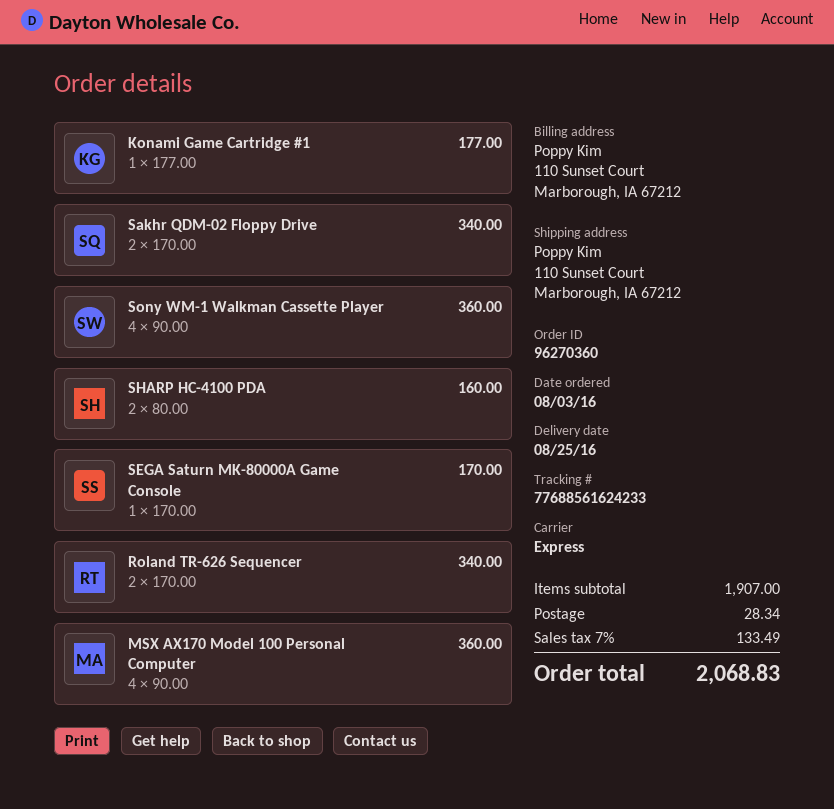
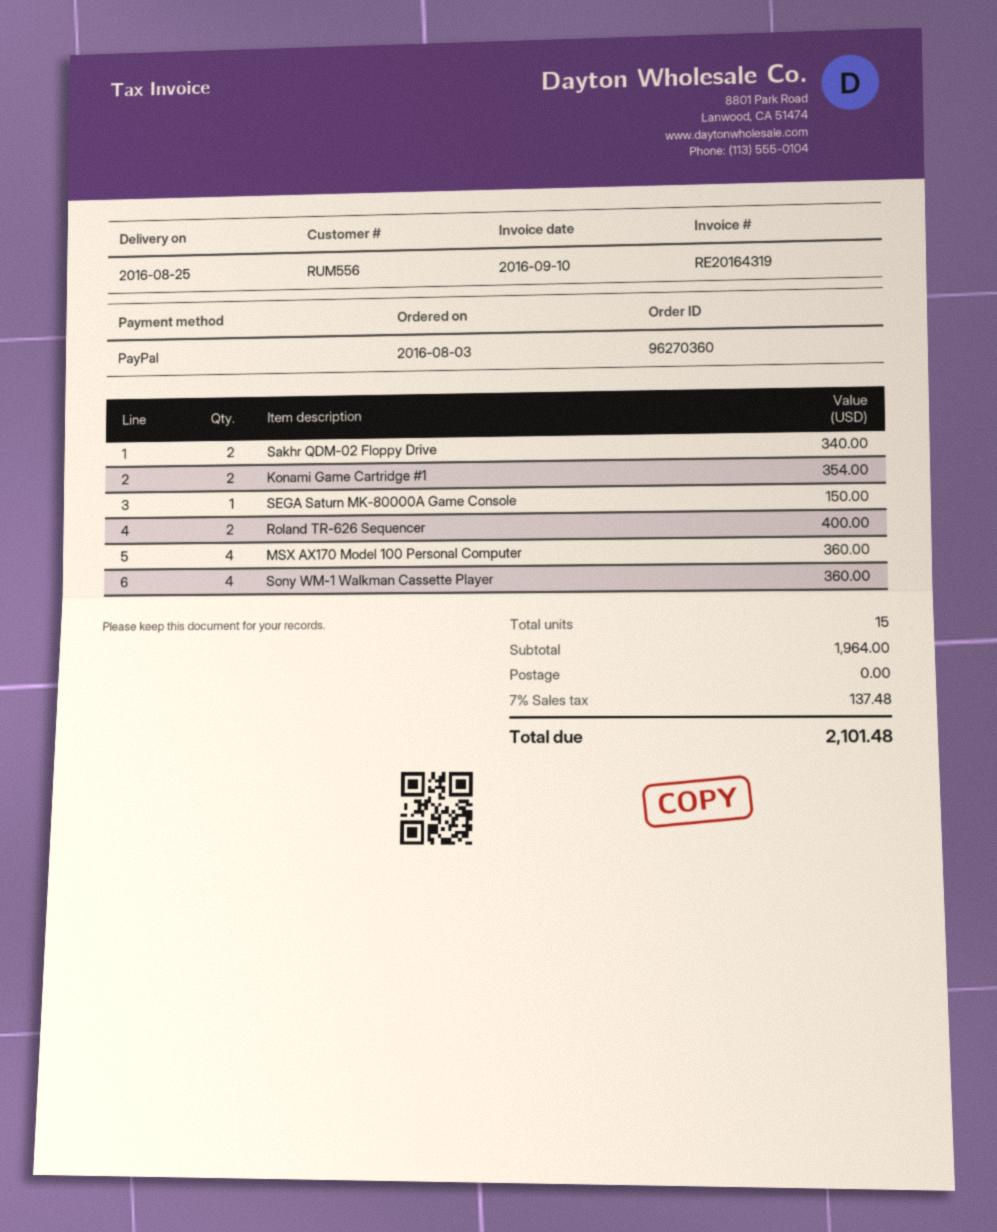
Konami Game Cartridge #1: 1 for 177.00 -> 2 for 354.00
SHARP HC-4100 PDA: 2 for 160.00 -> none
SEGA Saturn MK-80000A Game Console: 1 for 170.00 -> 1 for 150.00
Roland TR-626 Sequencer: 2 for 340.00 -> 2 for 400.00
subtotal: 1907.00 -> 1964.00
shipping: 28.34 -> 0.00
tax: 7% = 133.49 -> 7% = 137.48
total: 2068.83 -> 2101.48

